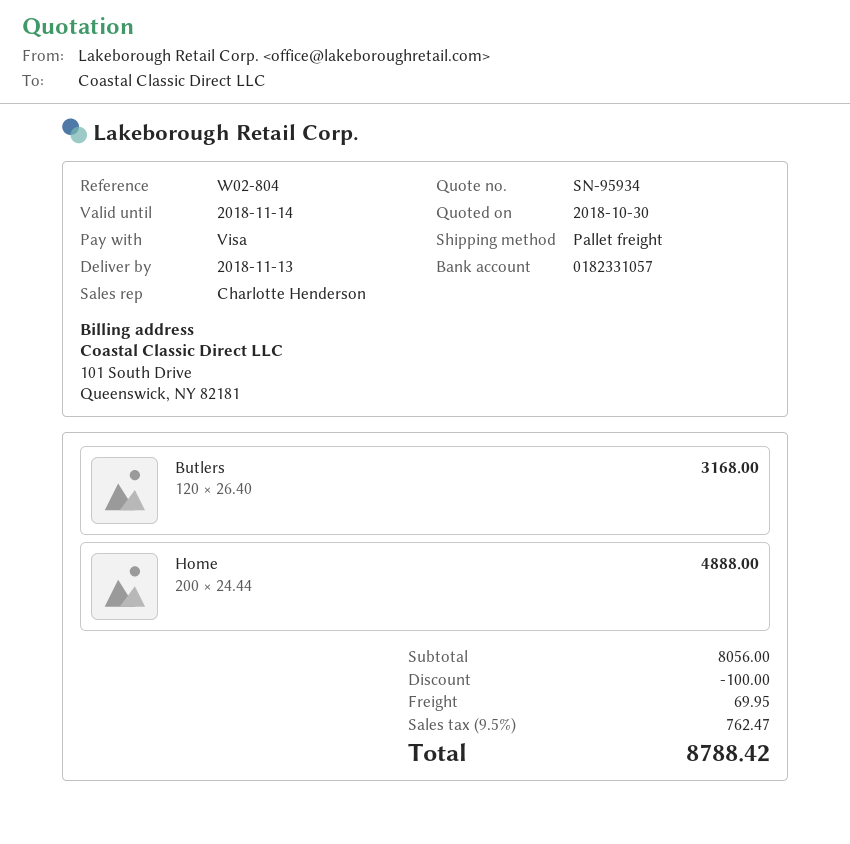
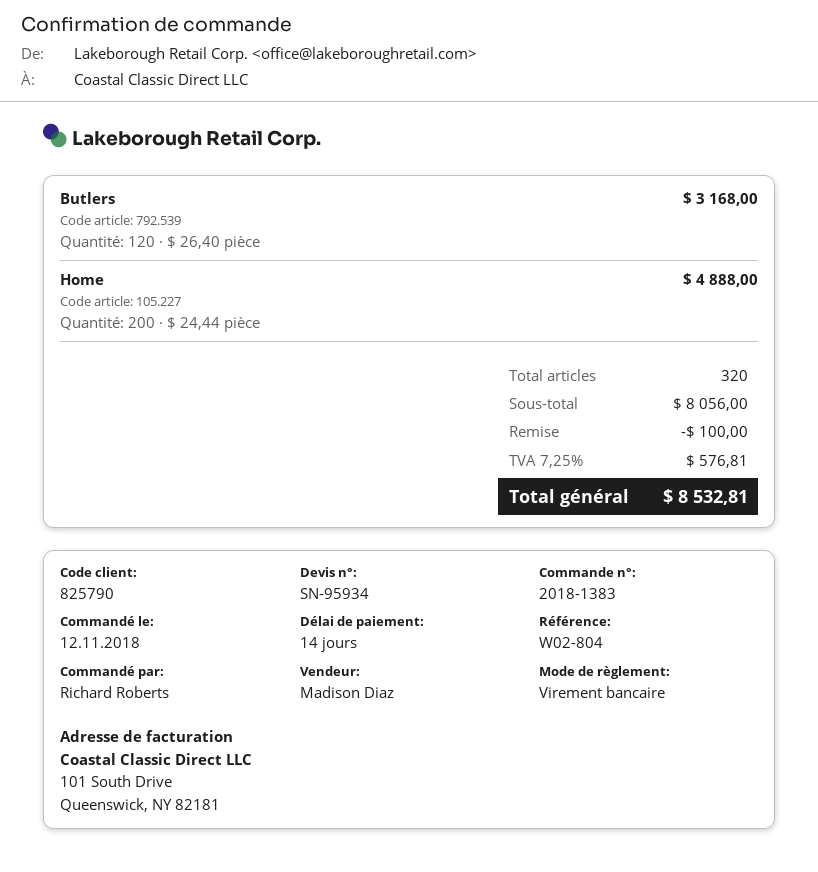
sales rep: Charlotte Henderson -> Madison Diaz
payment method: Visa -> bank transfer
shipping: 69.95 -> none
tax: 9.5% = 762.47 -> 7.25% = 576.81
total: 8788.42 -> 8532.81

